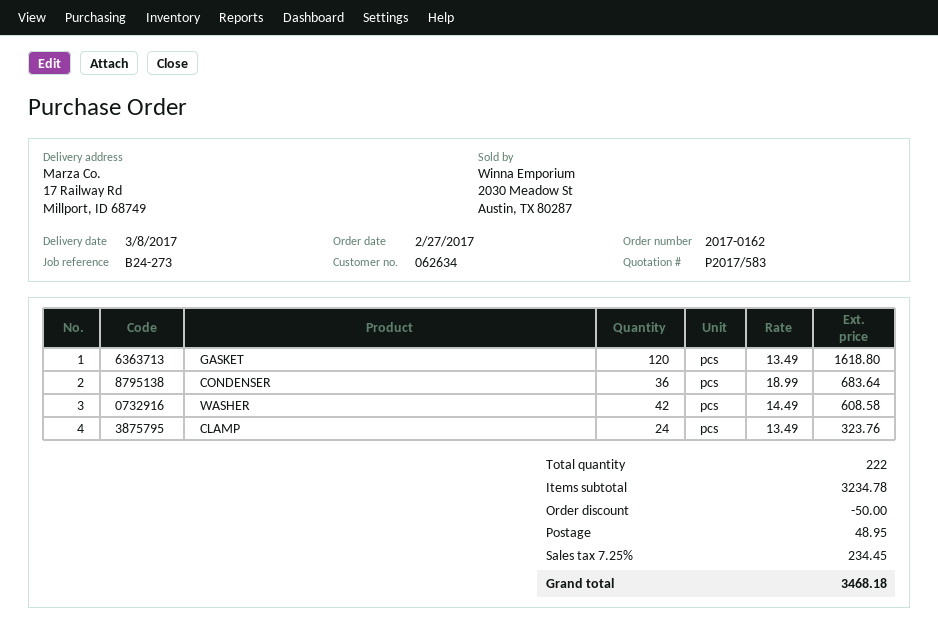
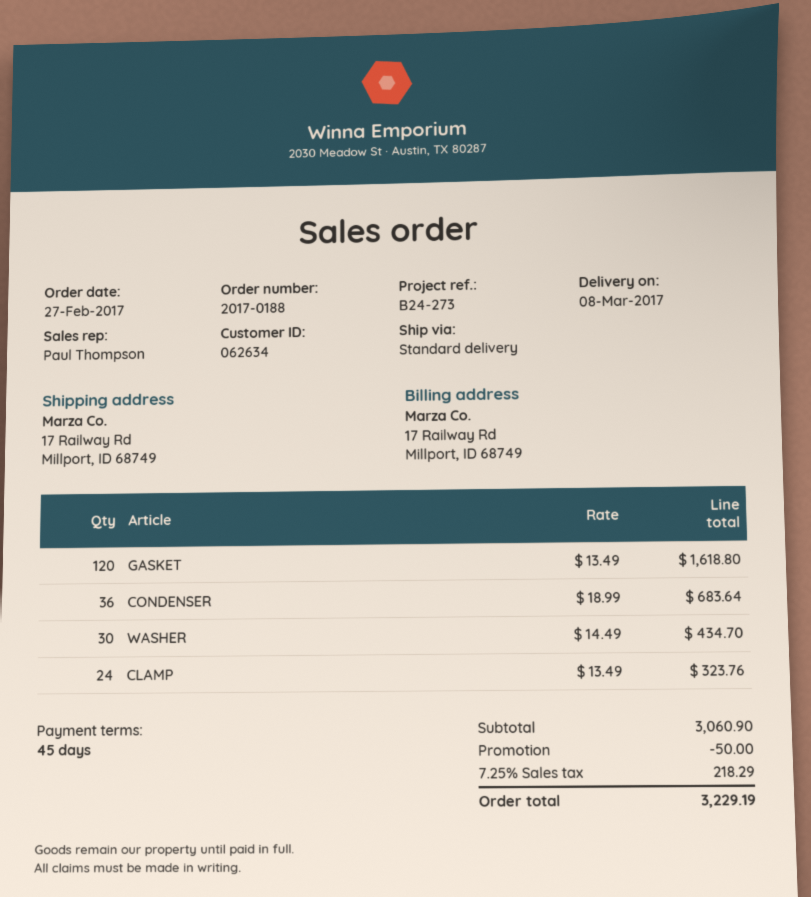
order number: 2017-0162 -> 2017-0188
WASHER: 42 x 14.49 = 608.58 -> 30 x 14.49 = 434.70
subtotal: 3234.78 -> 3060.90
shipping: 48.95 -> none
tax: 7.25% = 234.45 -> 7.25% = 218.29
total: 3468.18 -> 3229.19

